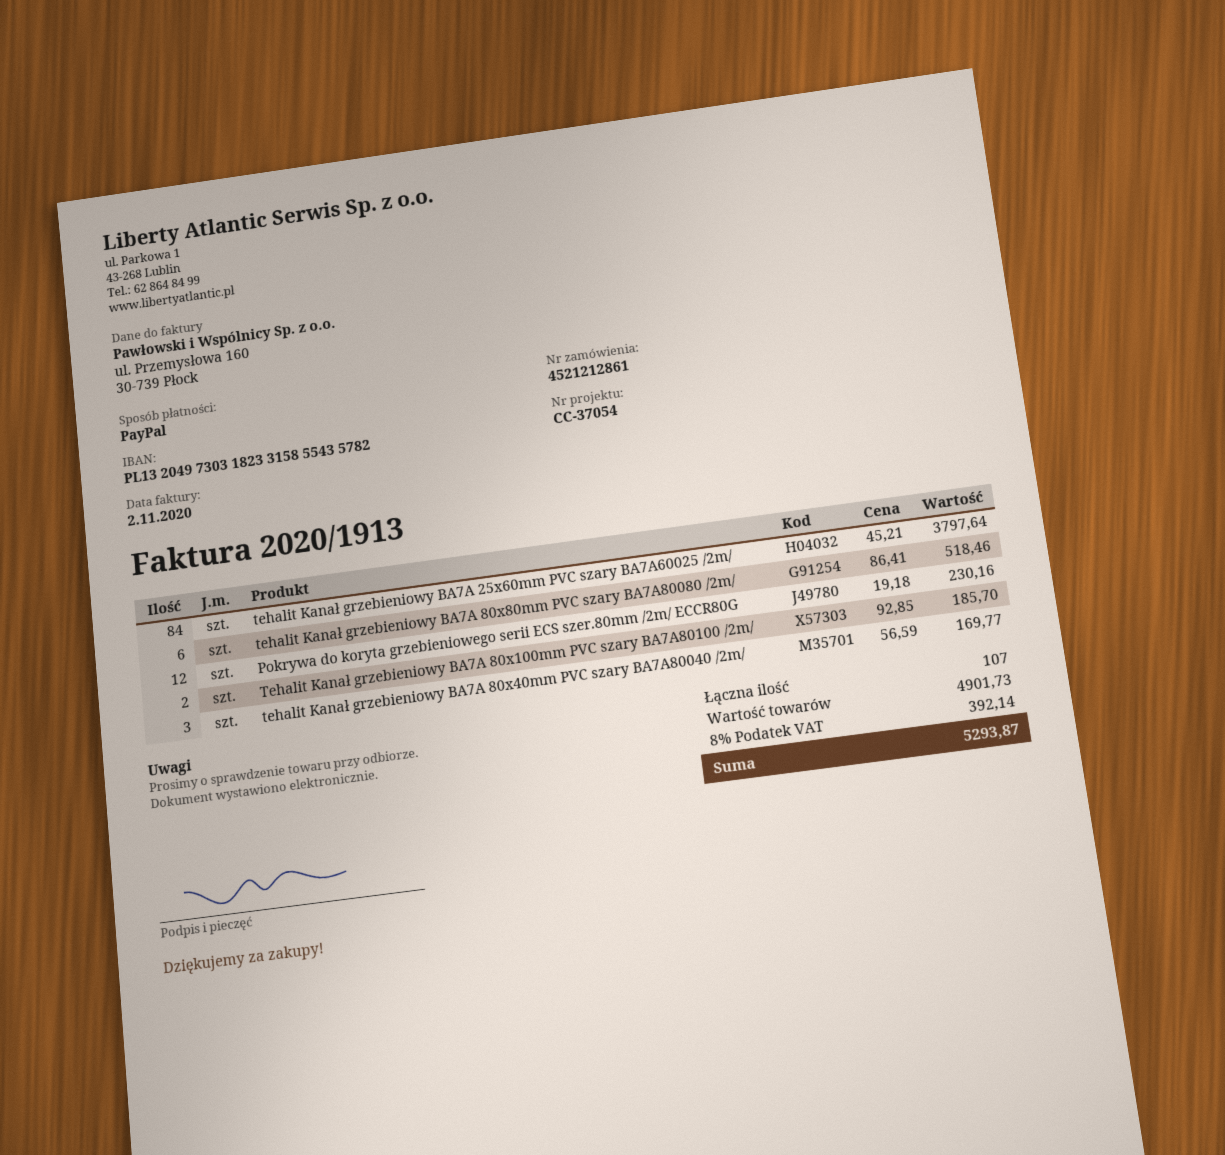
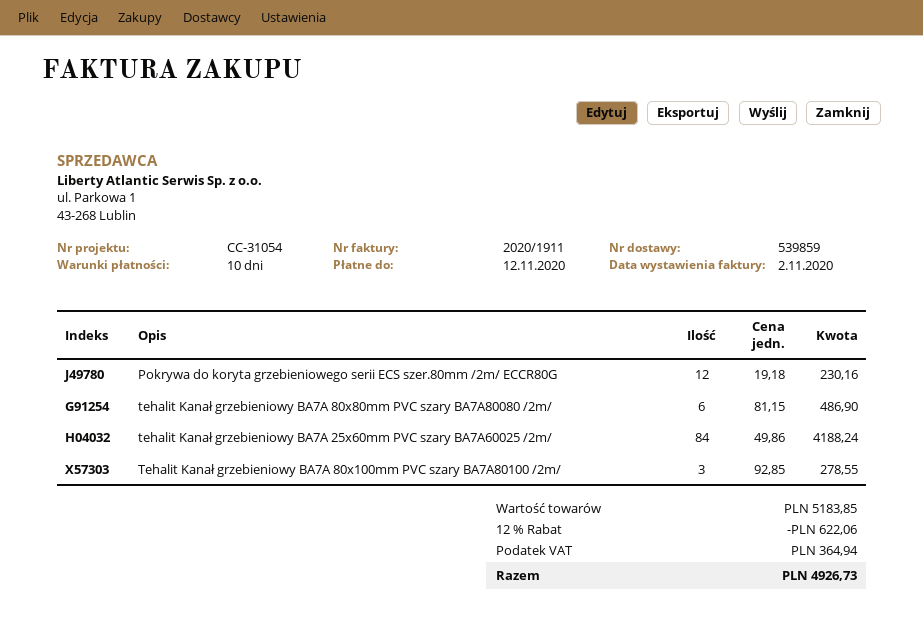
invoice number: 2020/1913 -> 2020/1911
reference: CC-37054 -> CC-31054
tehalit Kanał grzebieniowy BA7A 25x60mm PVC szary BA7A60025 /2m/: 84 x 45.21 = 3797.64 -> 84 x 49.86 = 4188.24
tehalit Kanał grzebieniowy BA7A 80x80mm PVC szary BA7A80080 /2m/: 6 x 86.41 = 518.46 -> 6 x 81.15 = 486.90
Tehalit Kanał grzebieniowy BA7A 80x100mm PVC szary BA7A80100 /2m/: 2 x 92.85 = 185.70 -> 3 x 92.85 = 278.55
tehalit Kanał grzebieniowy BA7A 80x40mm PVC szary BA7A80040 /2m/: 3 x 56.59 = 169.77 -> none
subtotal: 4901.73 -> 5183.85
discount: none -> 12% = 622.06
tax: 392.14 -> 364.94
total: 5293.87 -> 4926.73

